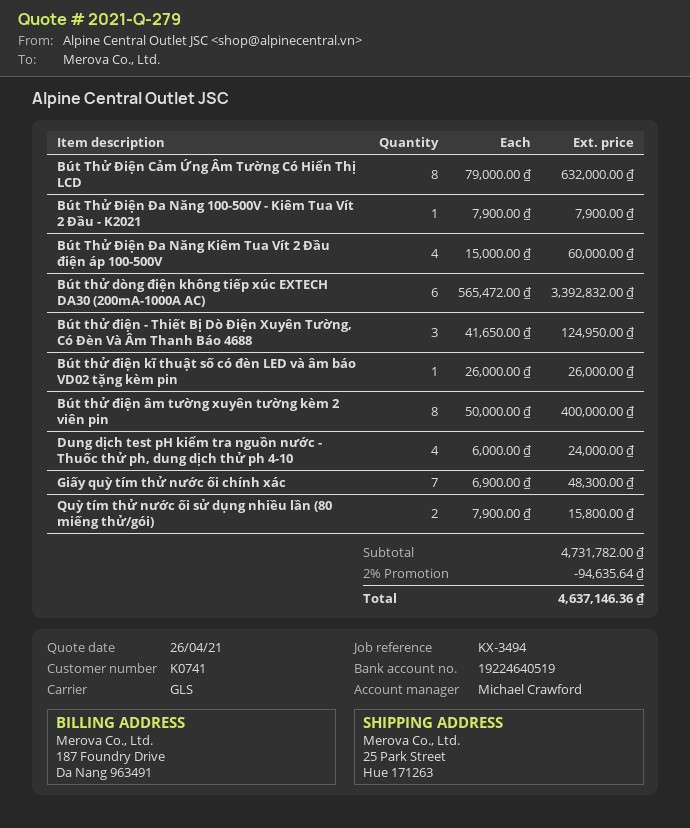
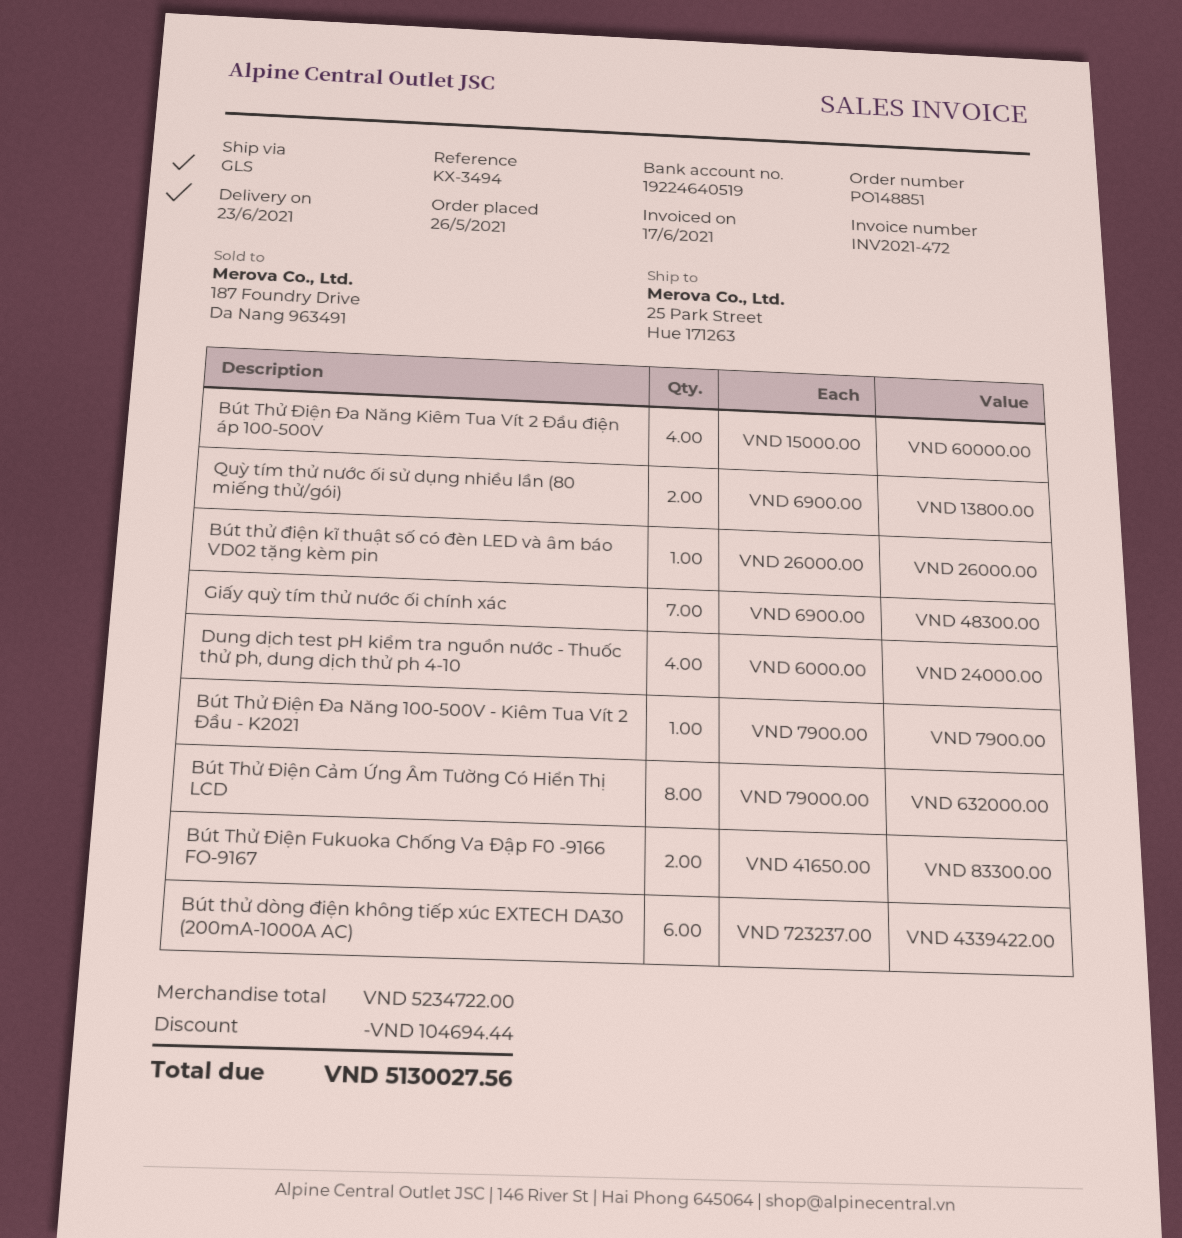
Bút thử dòng điện không tiếp xúc EXTECH DA30 (200mA-1000A AC): 6 x 565472.00 = 3392832.00 -> 6 x 723237.00 = 4339422.00
Bút thử điện - Thiết Bị Dò Điện Xuyên Tường, Có Đèn Và Âm Thanh Báo 4688: 3 x 41650.00 = 124950.00 -> none
Bút thử điện âm tường xuyên tường kèm 2 viên pin: 8 x 50000.00 = 400000.00 -> none
Quỳ tím thử nước ối sử dụng nhiều lần (80 miếng thử/gói): 2 x 7900.00 = 15800.00 -> 2 x 6900.00 = 13800.00
Bút Thử Điện Fukuoka Chống Va Đập F0 -9166 FO-9167: none -> 2 x 41650.00 = 83300.00
subtotal: 4731782.00 -> 5234722.00
discount: 94635.64 -> 104694.44
total: 4637146.36 -> 5130027.56

